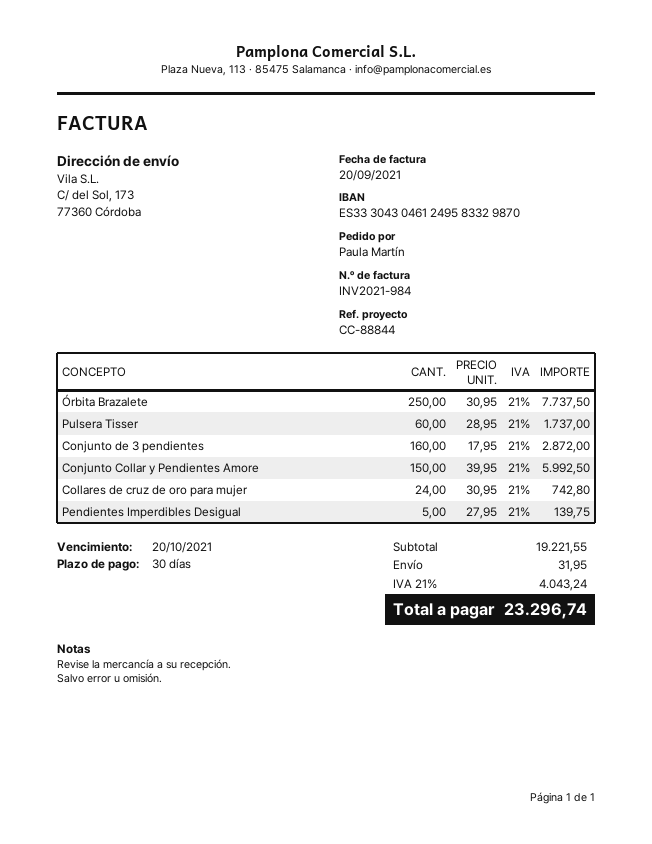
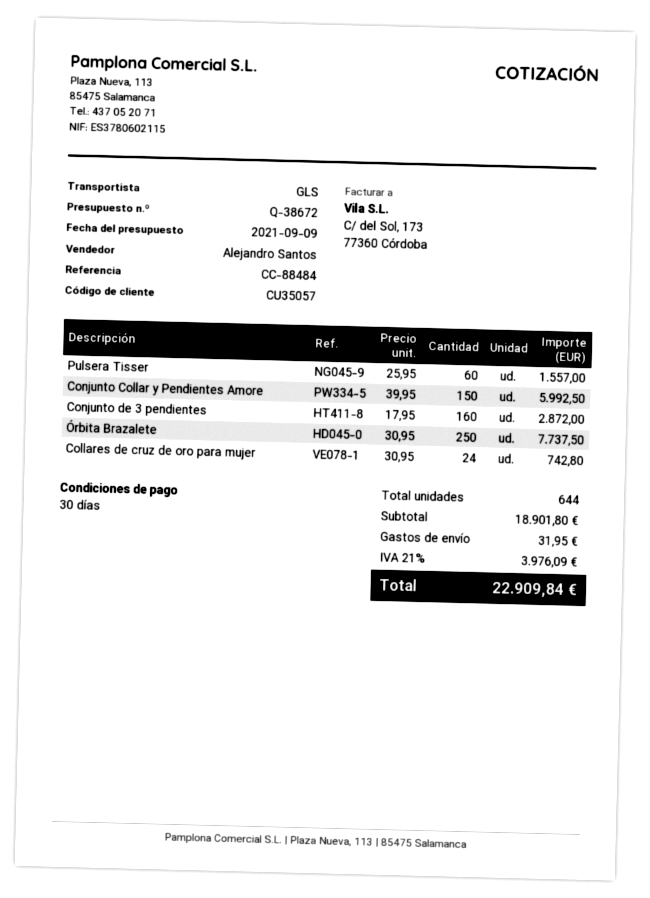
reference: CC-88844 -> CC-88484
Pulsera Tisser: 60 x 28.95 = 1737.00 -> 60 x 25.95 = 1557.00
Pendientes Imperdibles Desigual: 5 x 27.95 = 139.75 -> none
subtotal: 19221.55 -> 18901.80
tax: 21% = 4043.24 -> 21% = 3976.09
total: 23296.74 -> 22909.84

